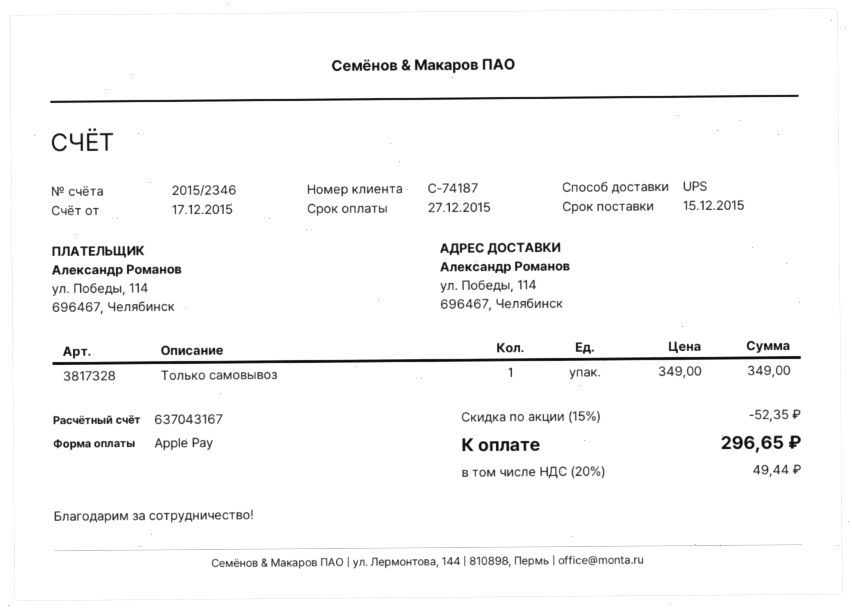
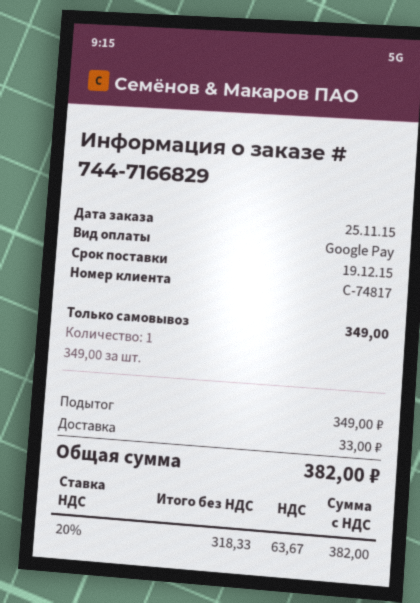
delivery date: 2015-12-15 -> 2015-12-19
customer number: C-74187 -> C-74817
payment method: Apple Pay -> Google Pay
discount: 15% = 52.35 -> none
shipping: none -> 33.00
tax: 20% = 49.44 -> 20% = 63.67
total: 296.65 -> 382.00

